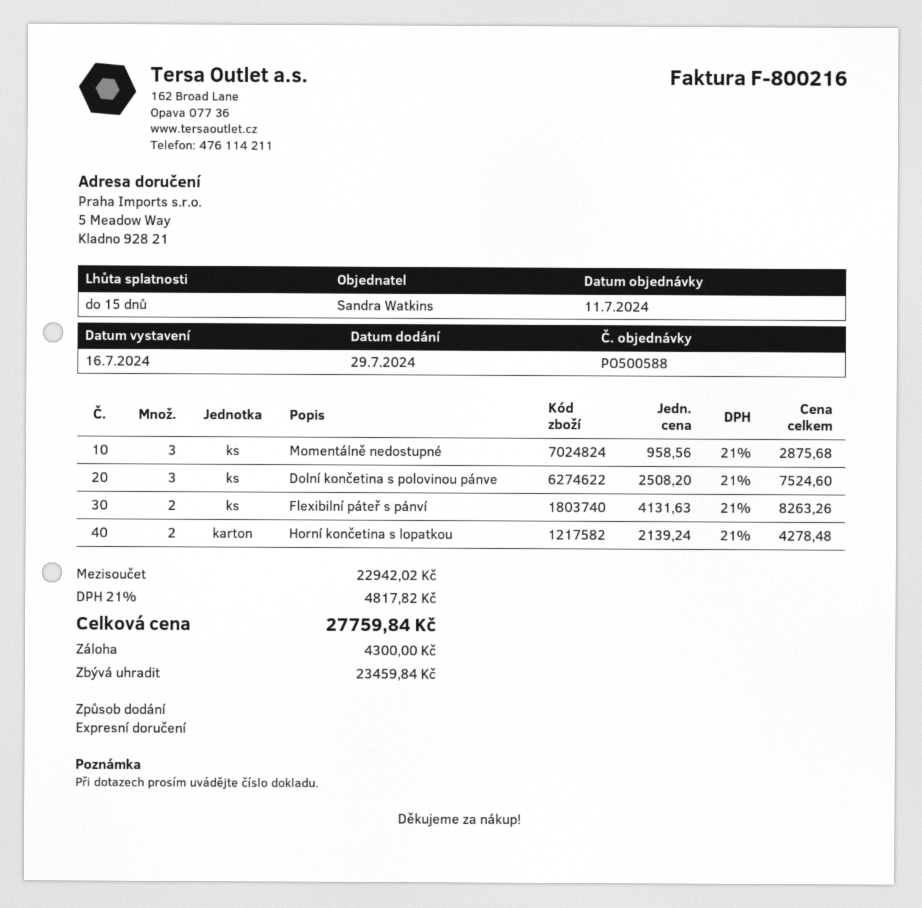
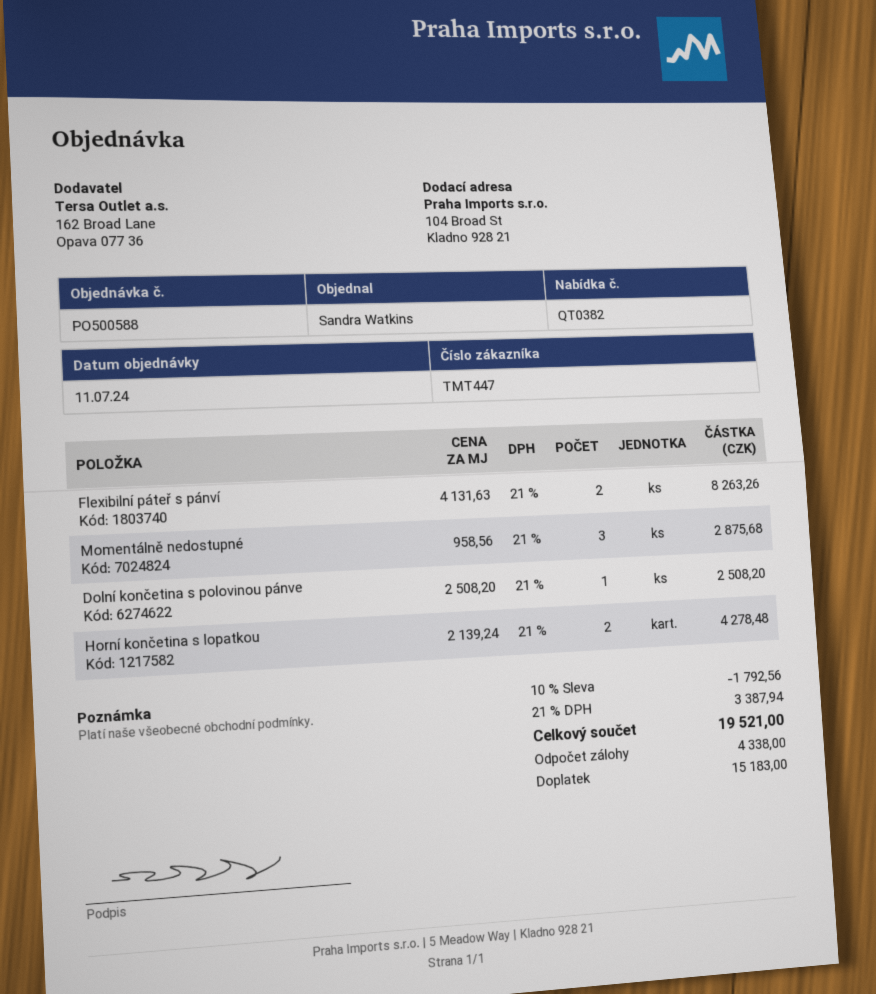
ship to: 5 Meadow Way, Kladno 928 21 -> 104 Broad St, Kladno 928 21
Dolní končetina s polovinou pánve: 3 x 2508.20 = 7524.60 -> 1 x 2508.20 = 2508.20
discount: none -> 10% = 1792.56
tax: 21% = 4817.82 -> 21% = 3387.94
total: 27759.84 -> 19521.00
deposit: 4300.00 -> 4338.00
balance: 23459.84 -> 15183.00

